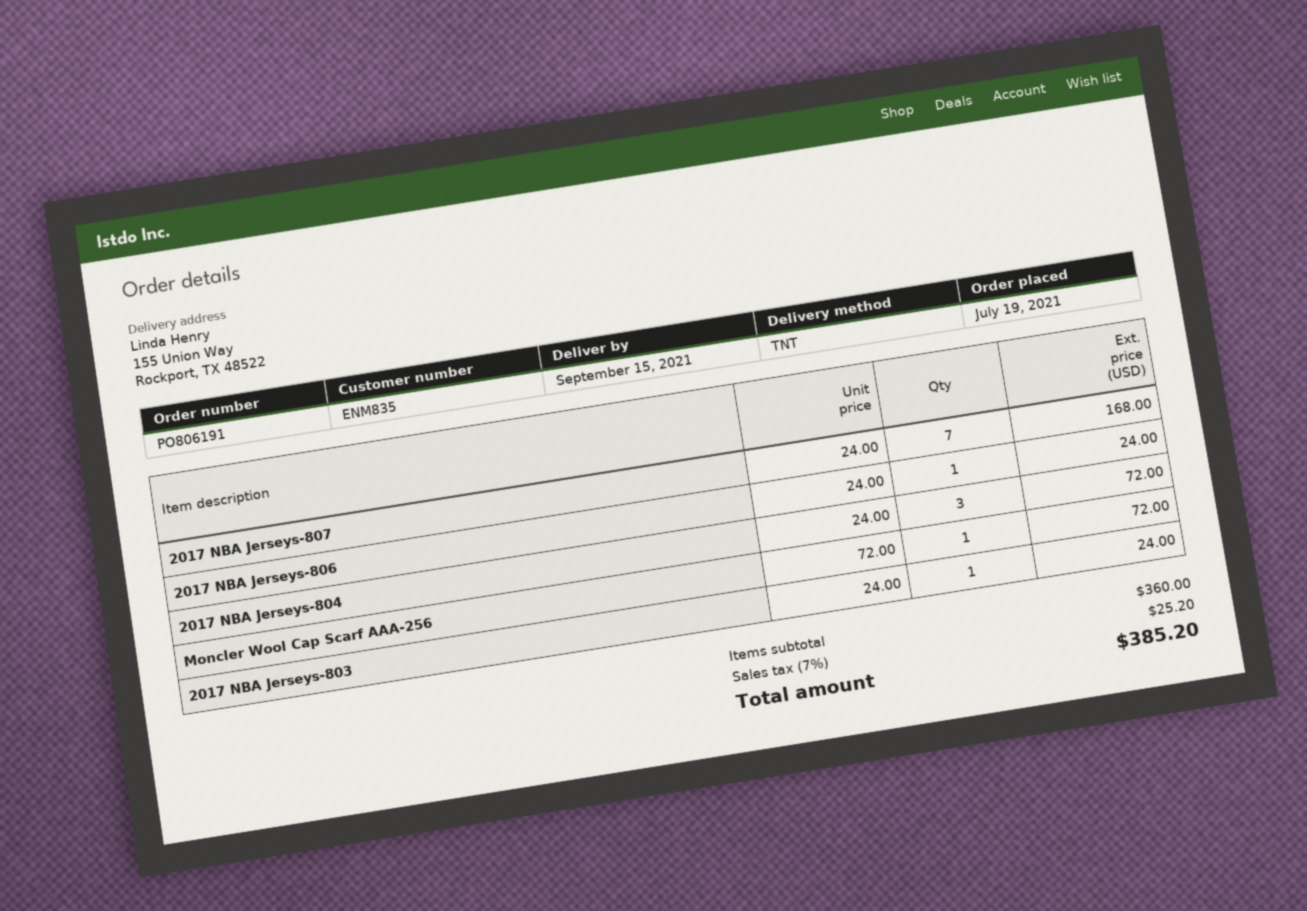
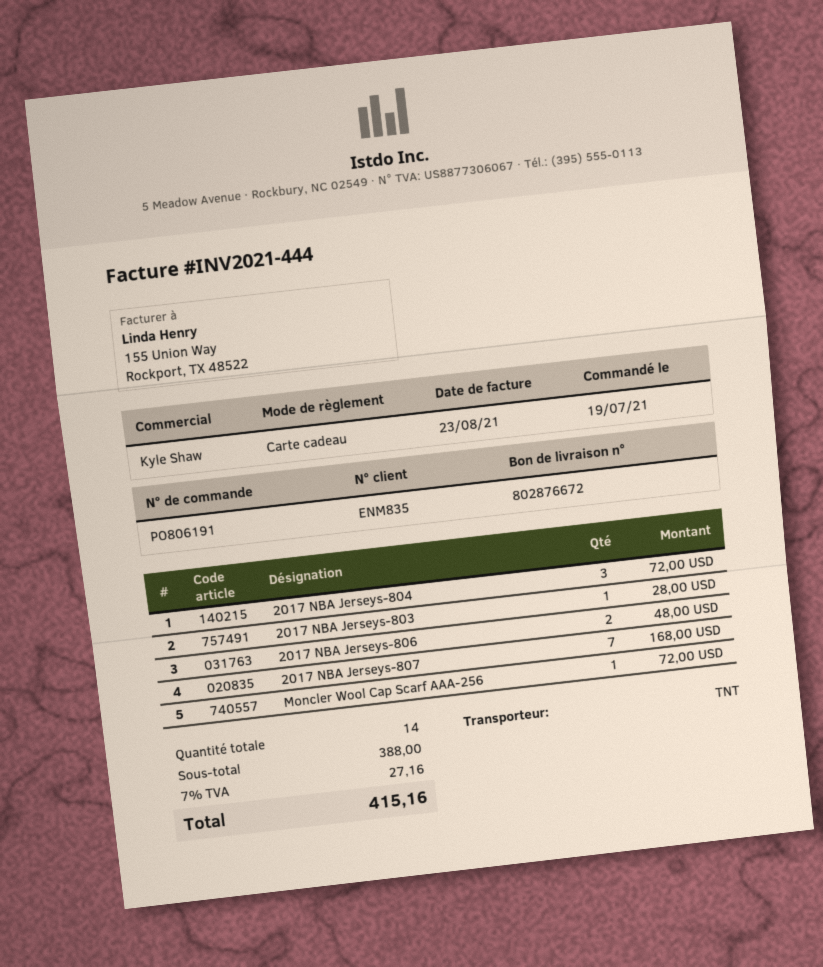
2017 NBA Jerseys-806: 1 for 24.00 -> 2 for 48.00
2017 NBA Jerseys-803: 1 for 24.00 -> 1 for 28.00
subtotal: 360.00 -> 388.00
tax: 7% = 25.20 -> 7% = 27.16
total: 385.20 -> 415.16

